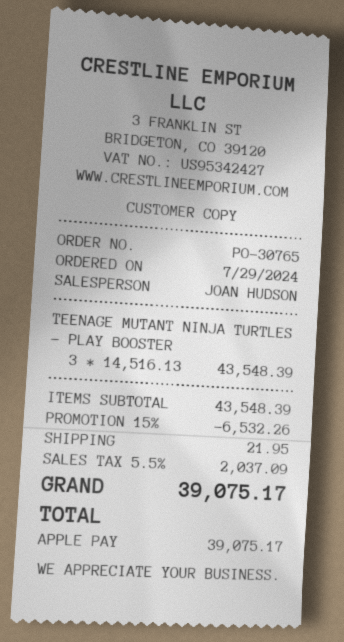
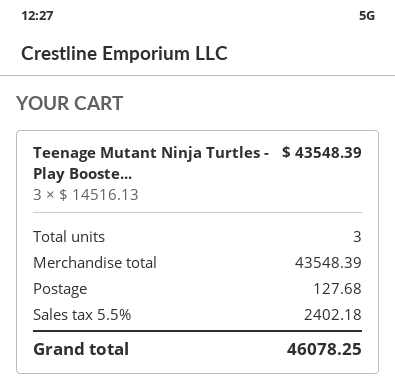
discount: 15% = 6532.26 -> none
shipping: 21.95 -> 127.68
tax: 5.5% = 2037.09 -> 5.5% = 2402.18
total: 39075.17 -> 46078.25

